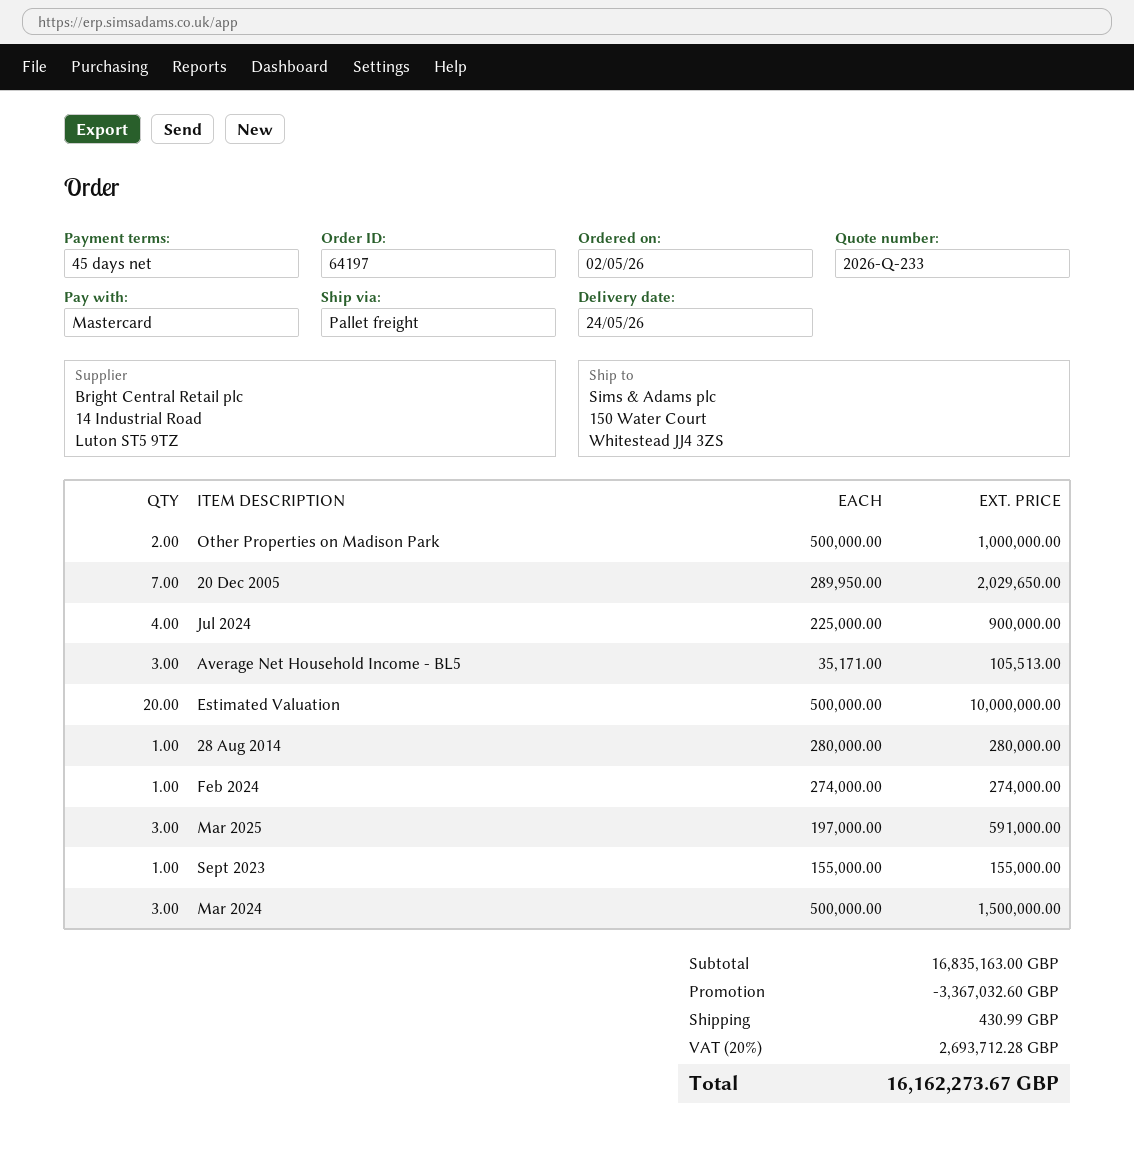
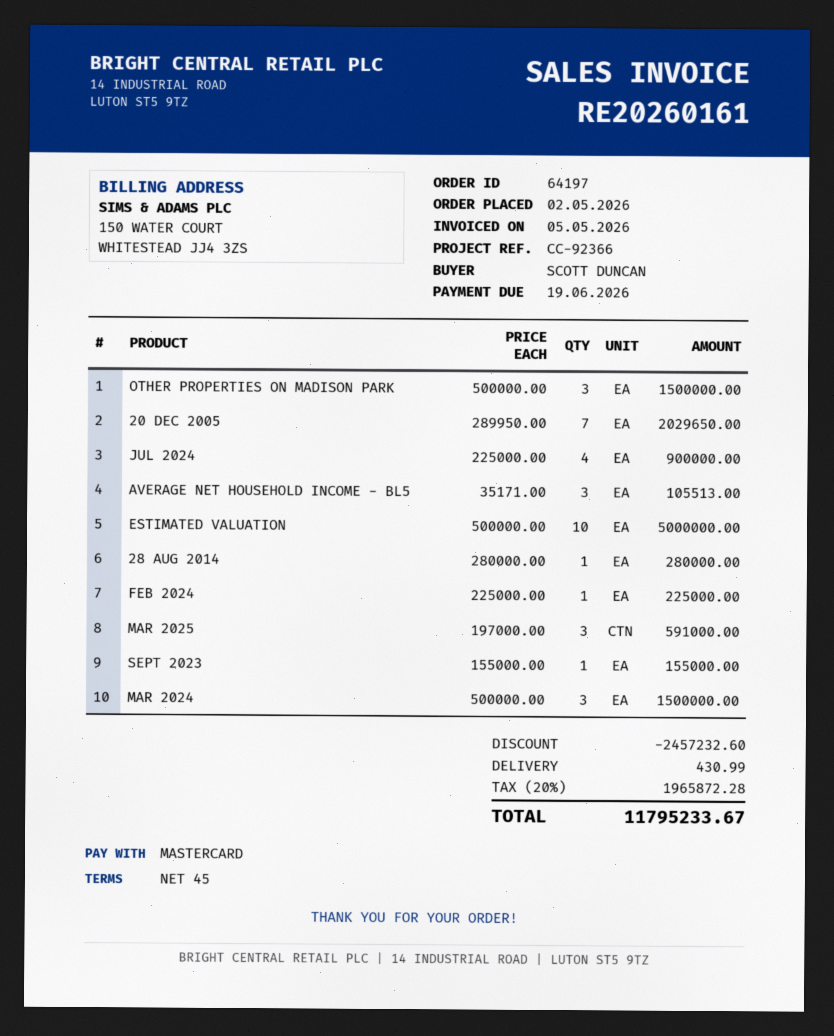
Other Properties on Madison Park: 2 x 500000.00 = 1000000.00 -> 3 x 500000.00 = 1500000.00
Estimated Valuation: 20 x 500000.00 = 10000000.00 -> 10 x 500000.00 = 5000000.00
Feb 2024: 1 x 274000.00 = 274000.00 -> 1 x 225000.00 = 225000.00
discount: 3367032.60 -> 2457232.60
tax: 20% = 2693712.28 -> 20% = 1965872.28
total: 16162273.67 -> 11795233.67

